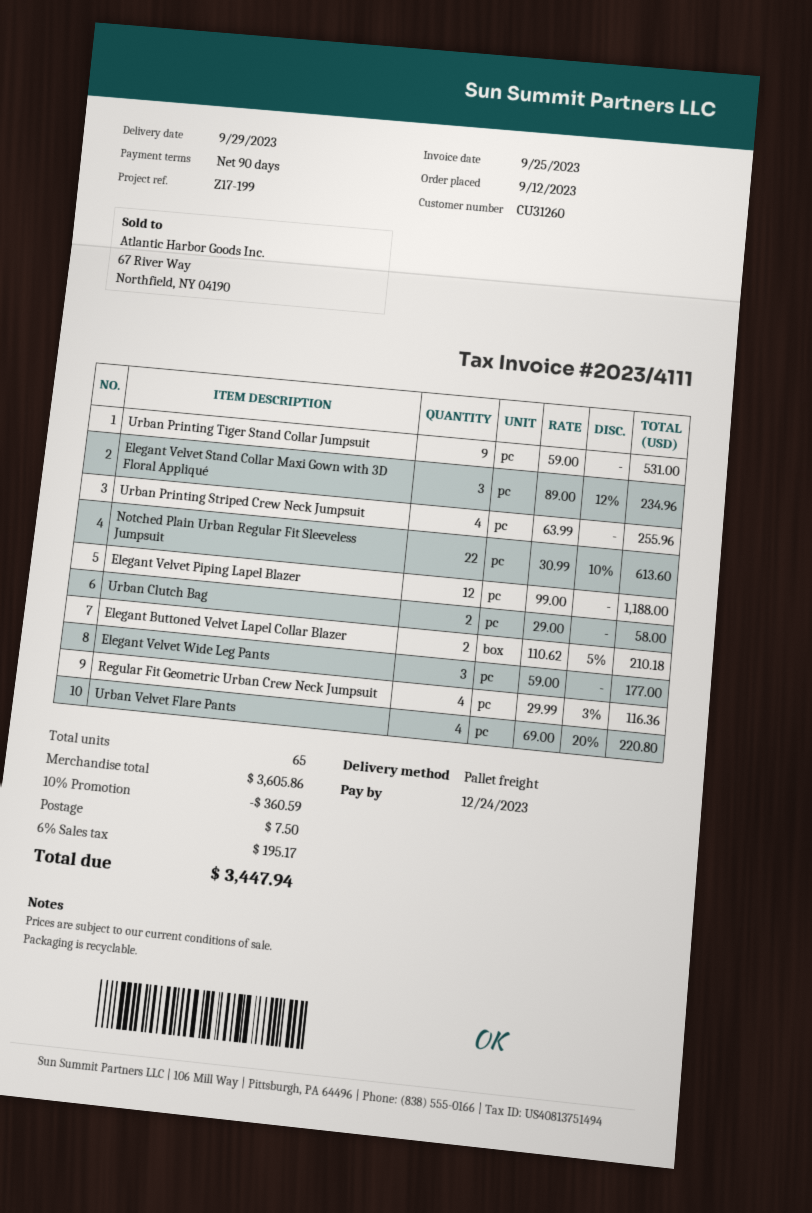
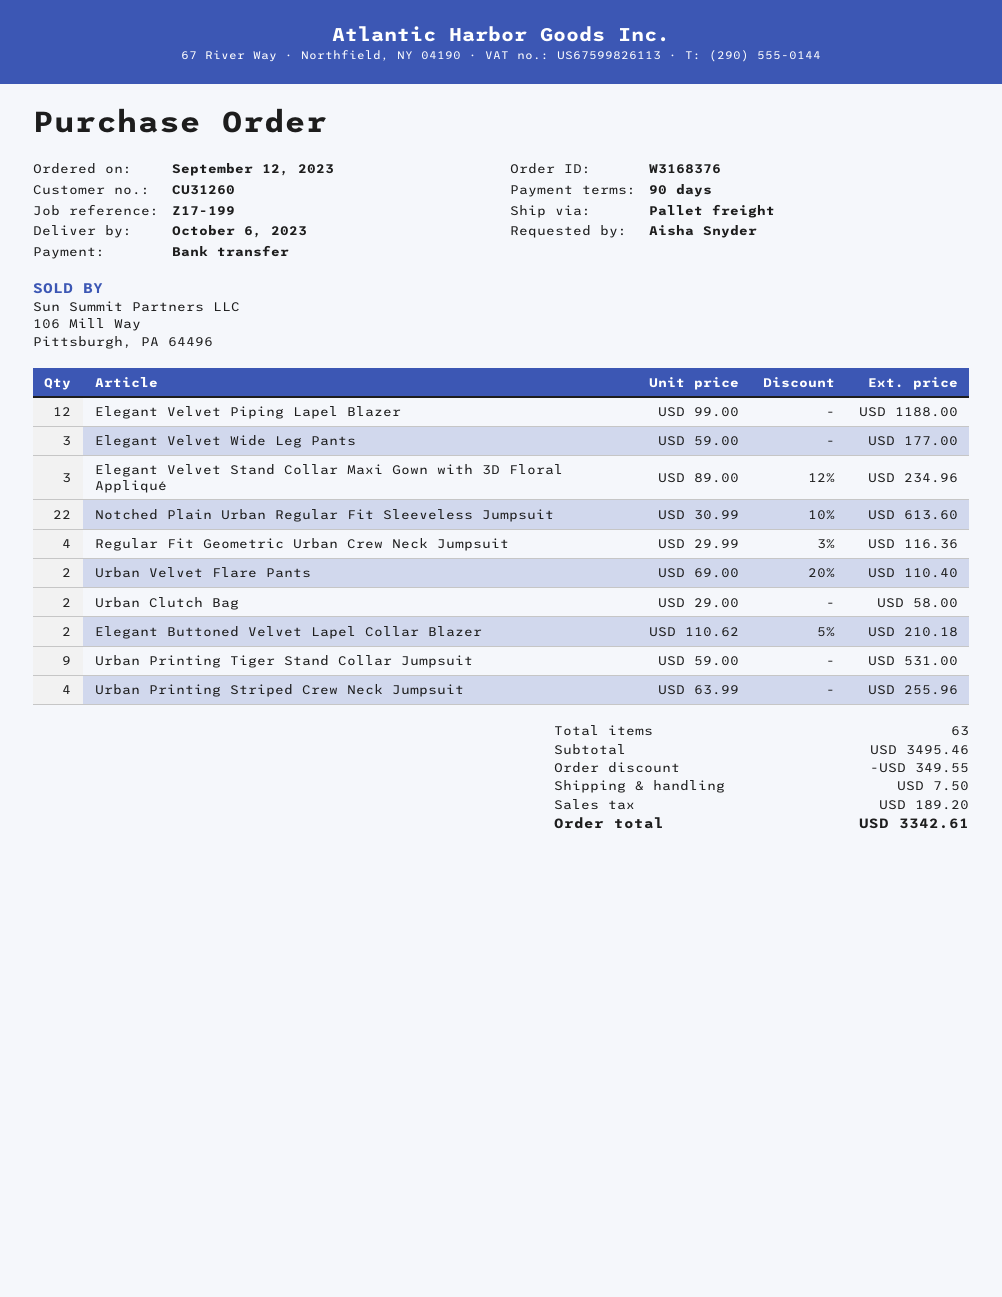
delivery date: 2023-09-29 -> 2023-10-06
Urban Velvet Flare Pants: 4 x 69.00 - 20% = 220.80 -> 2 x 69.00 - 20% = 110.40
total quantity: 65 -> 63
subtotal: 3605.86 -> 3495.46
discount: 360.59 -> 349.55
tax: 195.17 -> 189.20
total: 3447.94 -> 3342.61

